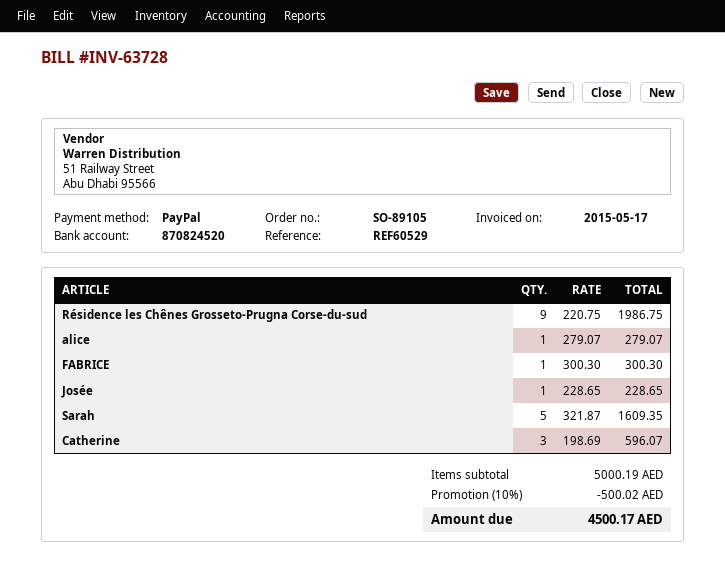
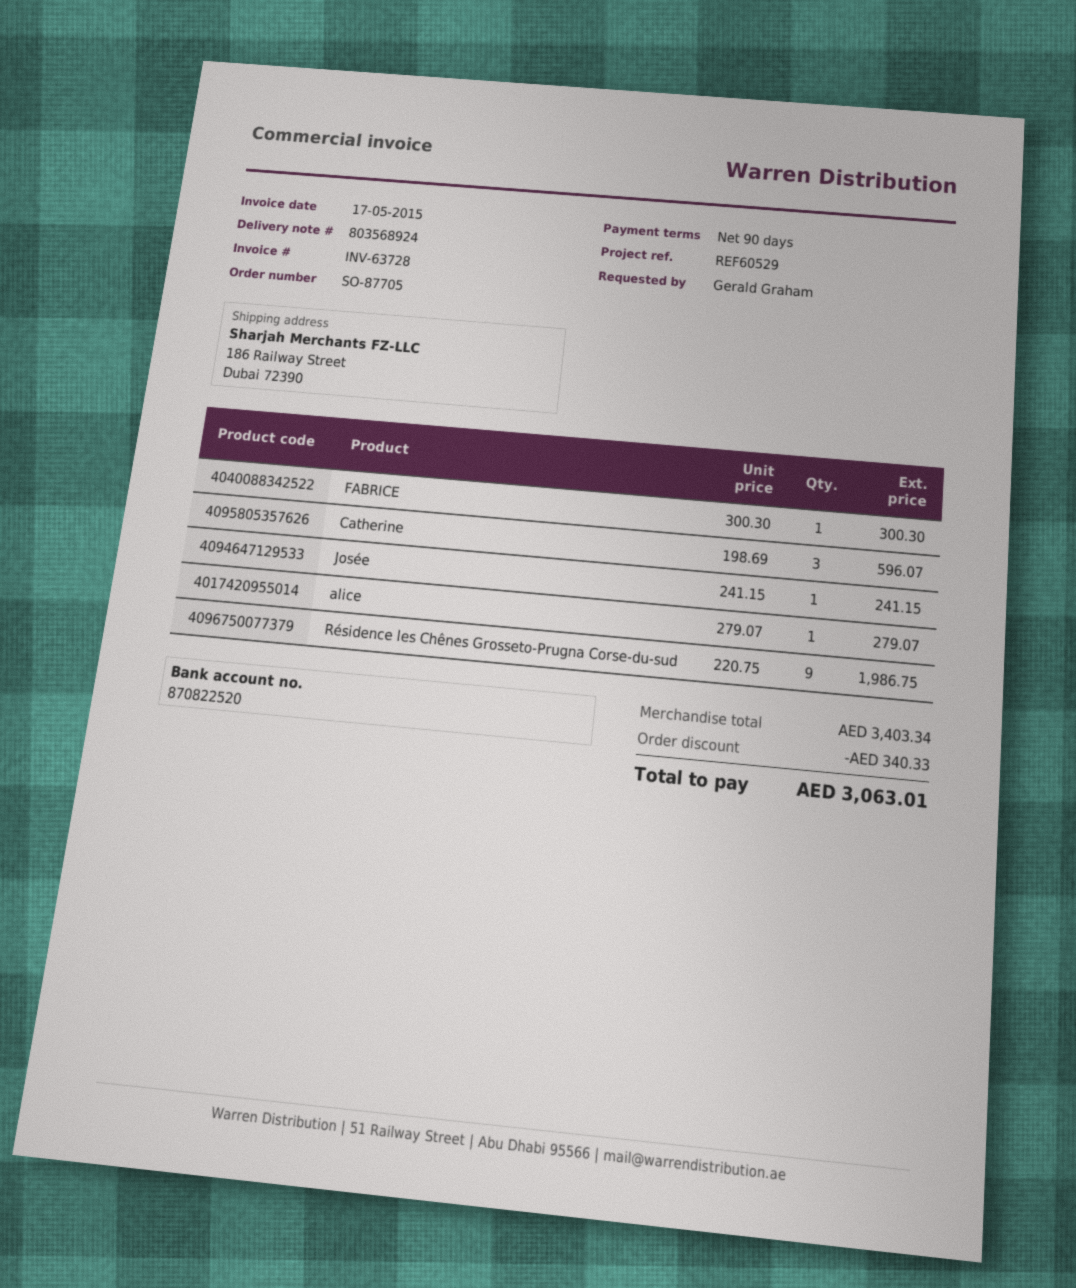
order number: SO-89105 -> SO-87705
bank account: 870824520 -> 870822520
Josée: 1 x 228.65 = 228.65 -> 1 x 241.15 = 241.15
Sarah: 5 x 321.87 = 1609.35 -> none
subtotal: 5000.19 -> 3403.34
discount: 500.02 -> 340.33
total: 4500.17 -> 3063.01

